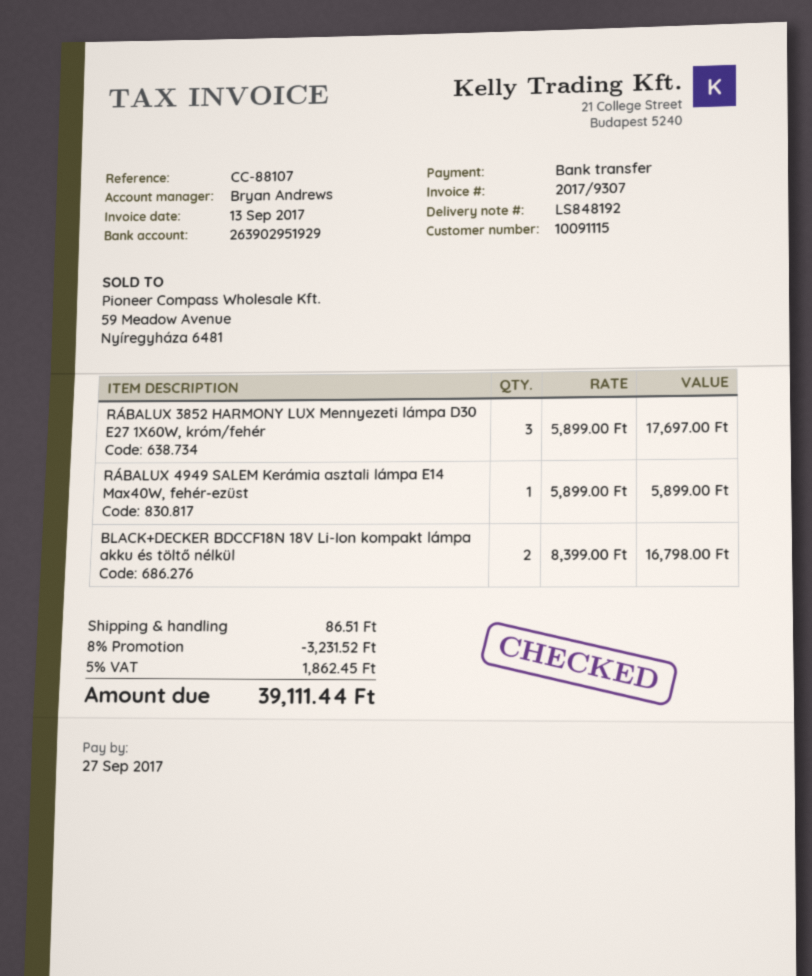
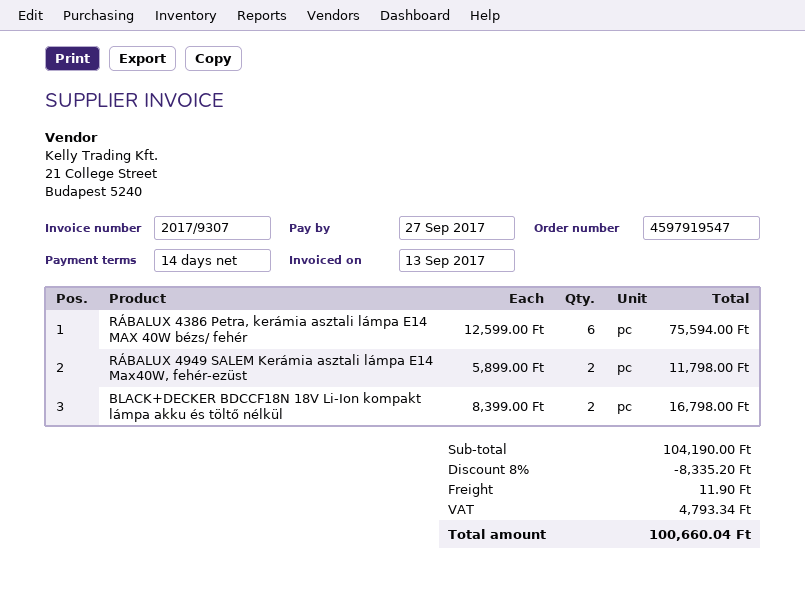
RÁBALUX 3852 HARMONY LUX Mennyezeti lámpa D30 E27 1X60W, króm/fehér: 3 x 5899.00 = 17697.00 -> none
RÁBALUX 4949 SALEM Kerámia asztali lámpa E14 Max40W, fehér-ezüst: 1 x 5899.00 = 5899.00 -> 2 x 5899.00 = 11798.00
RÁBALUX 4386 Petra, kerámia asztali lámpa E14 MAX 40W bézs/ fehér: none -> 6 x 12599.00 = 75594.00
discount: 8% = 3231.52 -> 8% = 8335.20
shipping: 86.51 -> 11.90
tax: 1862.45 -> 4793.34
total: 39111.44 -> 100660.04

